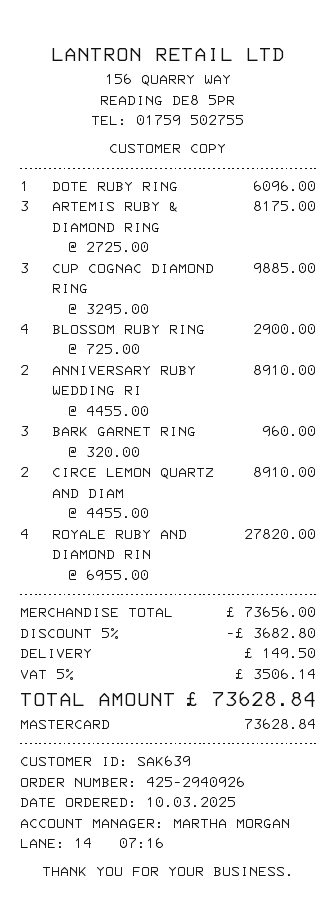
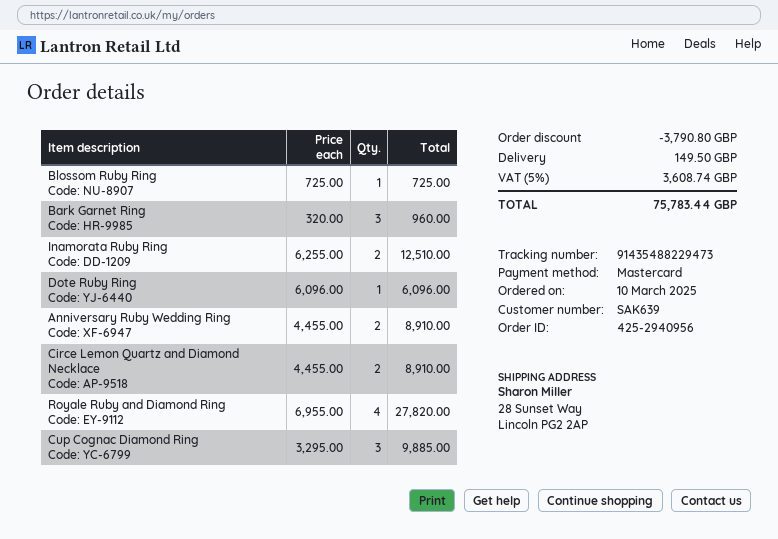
order number: 425-2940926 -> 425-2940956
ARTEMIS RUBY & DIAMOND RING: 3 x 2725.00 = 8175.00 -> none
BLOSSOM RUBY RING: 4 x 725.00 = 2900.00 -> 1 x 725.00 = 725.00
Inamorata Ruby Ring: none -> 2 x 6255.00 = 12510.00
discount: 3682.80 -> 3790.80
tax: 5% = 3506.14 -> 5% = 3608.74
total: 73628.84 -> 75783.44

